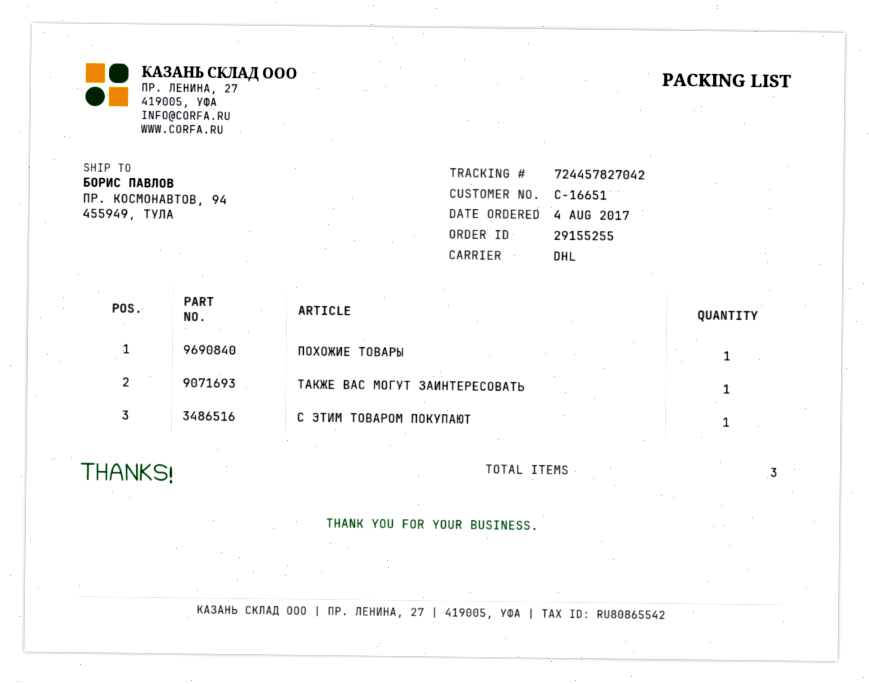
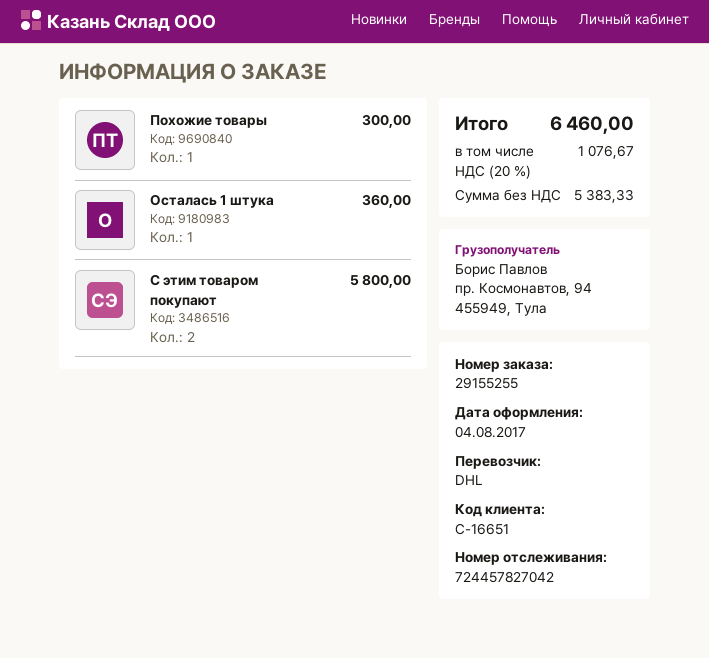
ТАКЖЕ ВАС МОГУТ ЗАИНТЕРЕСОВАТЬ: 1 -> none
С ЭТИМ ТОВАРОМ ПОКУПАЮТ: 1 -> 2
Осталась 1 штука: none -> 1

